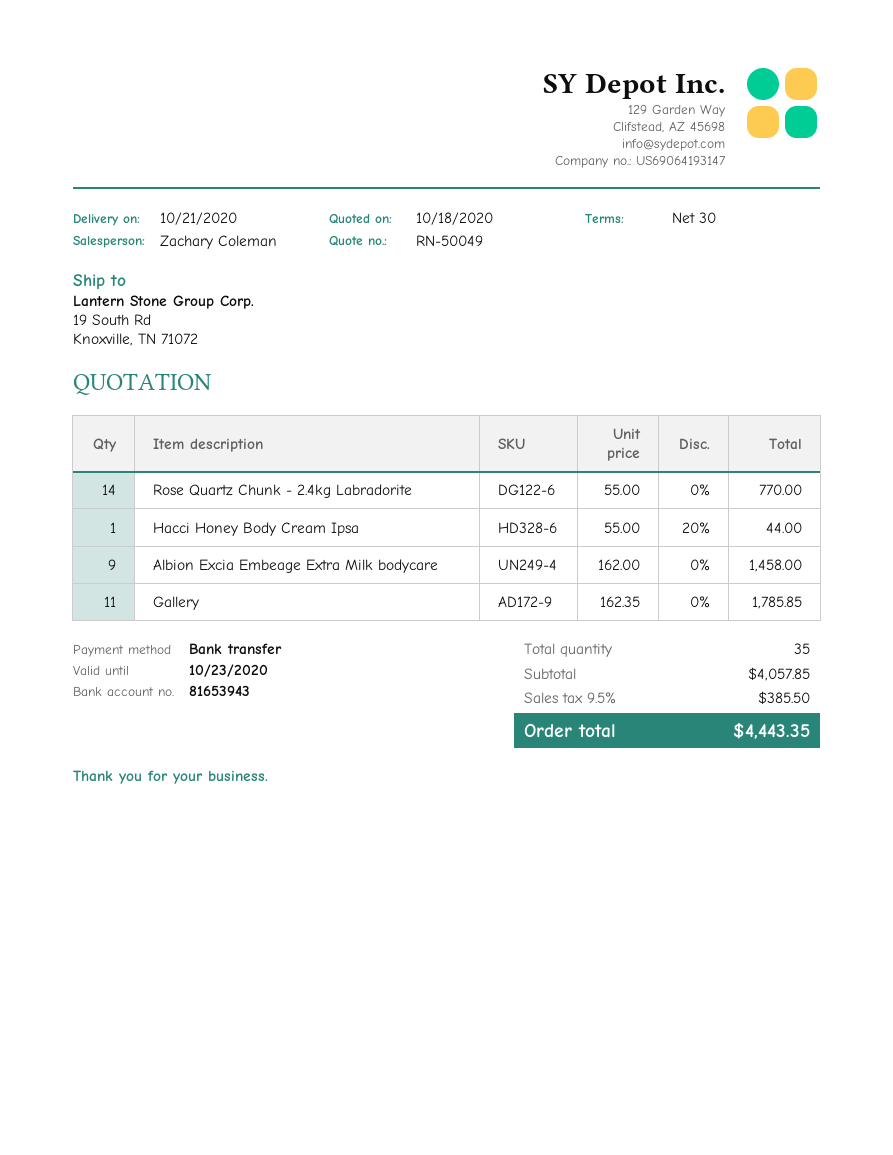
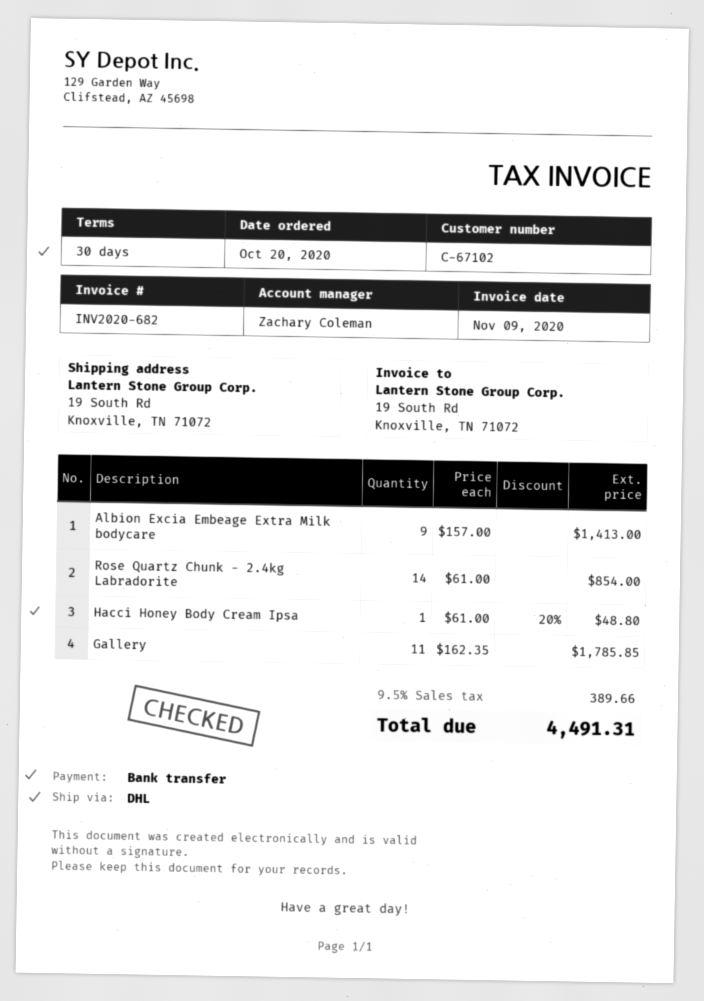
Rose Quartz Chunk - 2.4kg Labradorite: 14 x 55.00 = 770.00 -> 14 x 61.00 = 854.00
Hacci Honey Body Cream Ipsa: 1 x 55.00 - 20% = 44.00 -> 1 x 61.00 - 20% = 48.80
Albion Excia Embeage Extra Milk bodycare: 9 x 162.00 = 1458.00 -> 9 x 157.00 = 1413.00
tax: 9.5% = 385.50 -> 9.5% = 389.66
total: 4443.35 -> 4491.31

